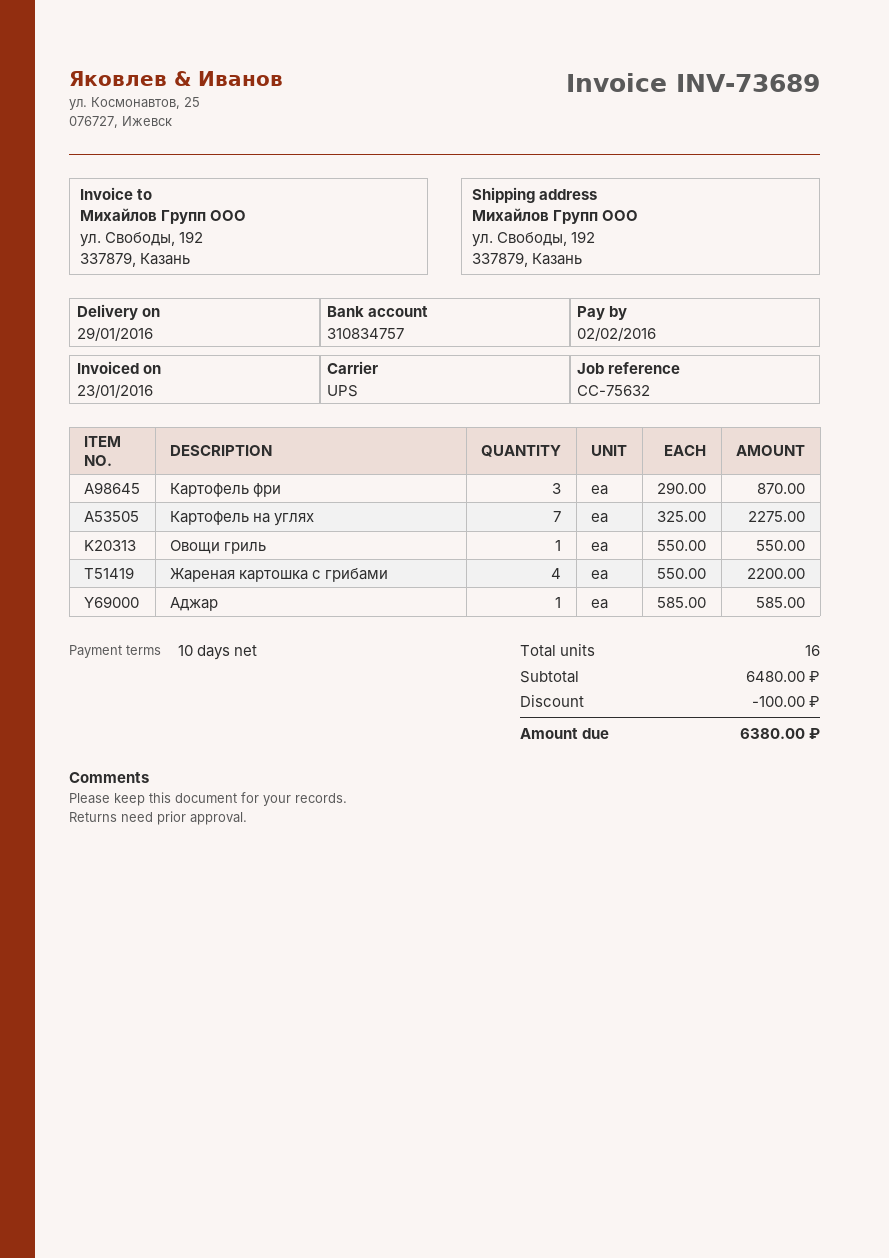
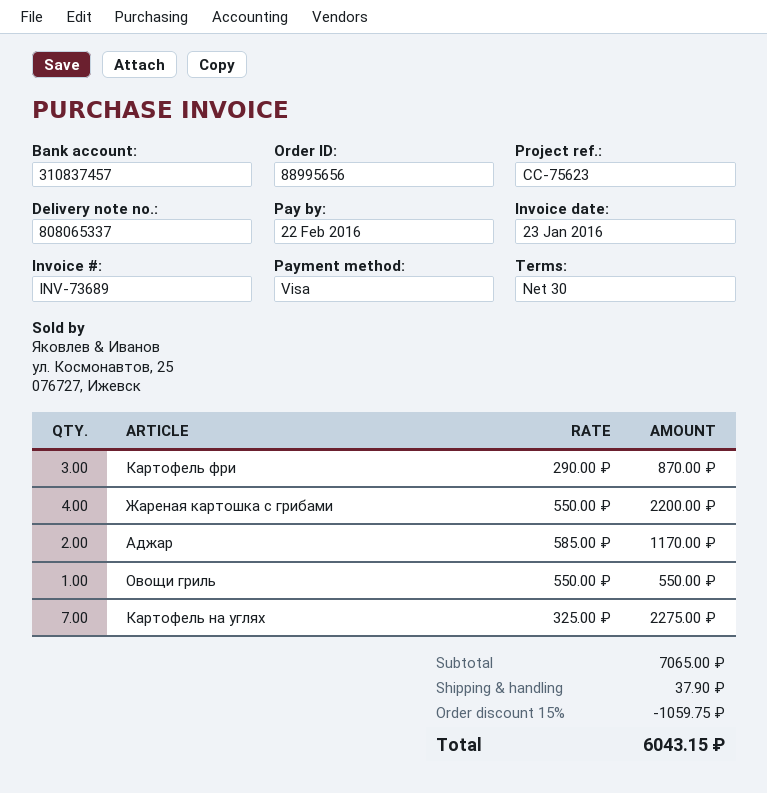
payment terms: 10 days -> 30 days
due date: 2016-02-02 -> 2016-02-22
reference: CC-75632 -> CC-75623
bank account: 310834757 -> 310837457
Аджар: 1 x 585.00 = 585.00 -> 2 x 585.00 = 1170.00
subtotal: 6480.00 -> 7065.00
discount: 100.00 -> 1059.75
shipping: none -> 37.90
total: 6380.00 -> 6043.15

